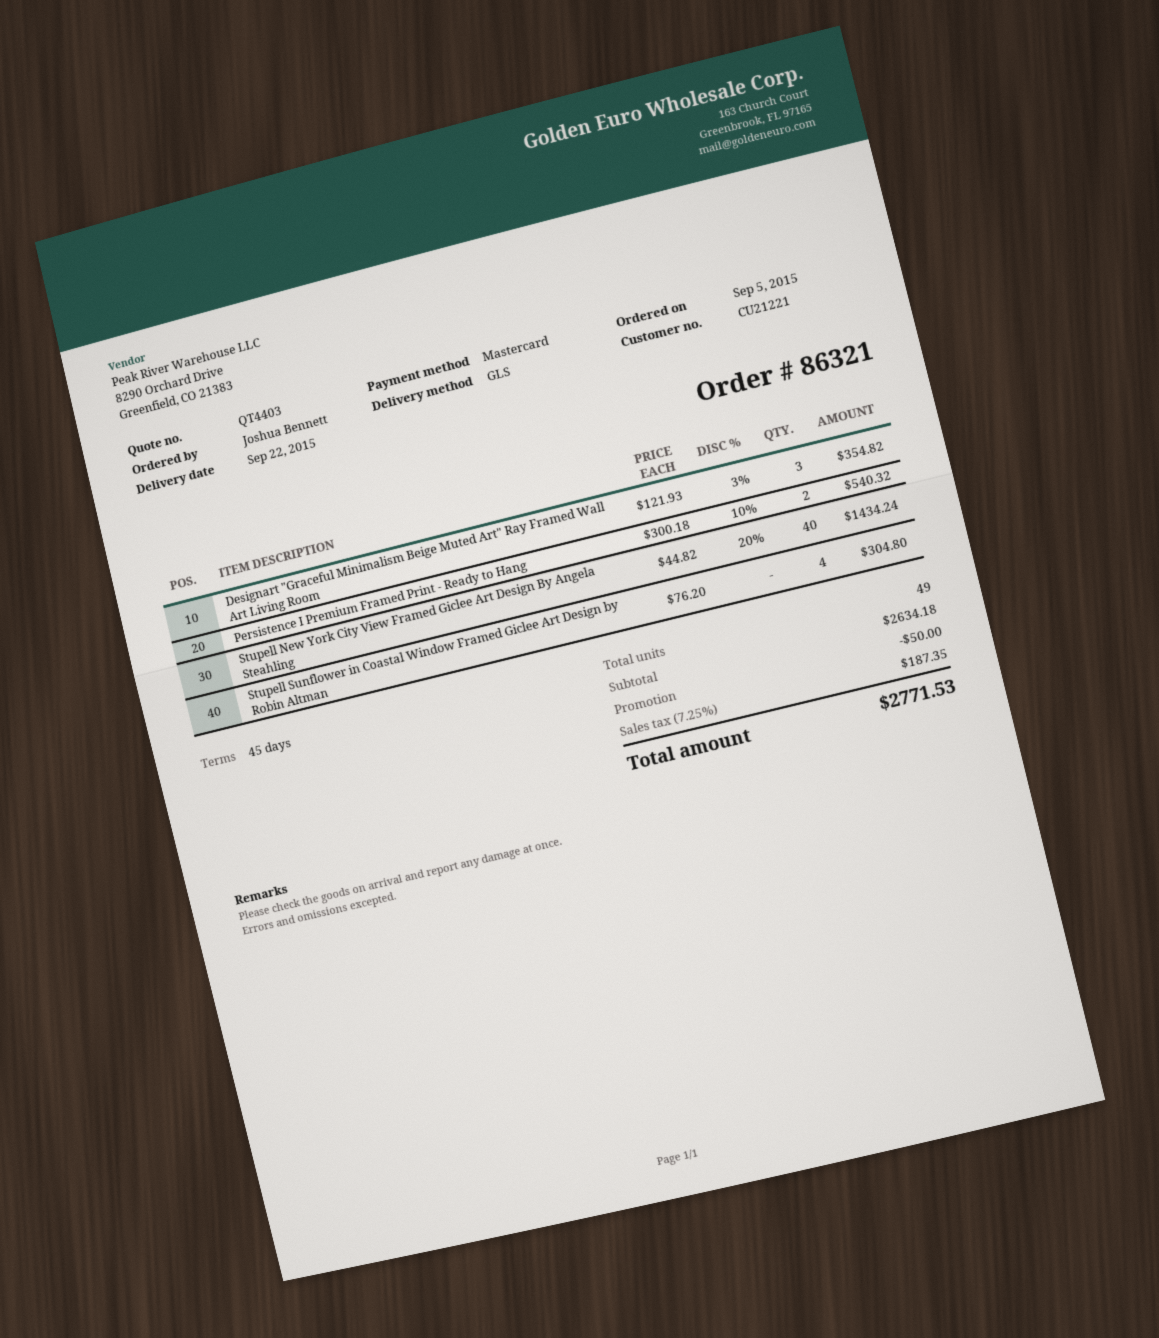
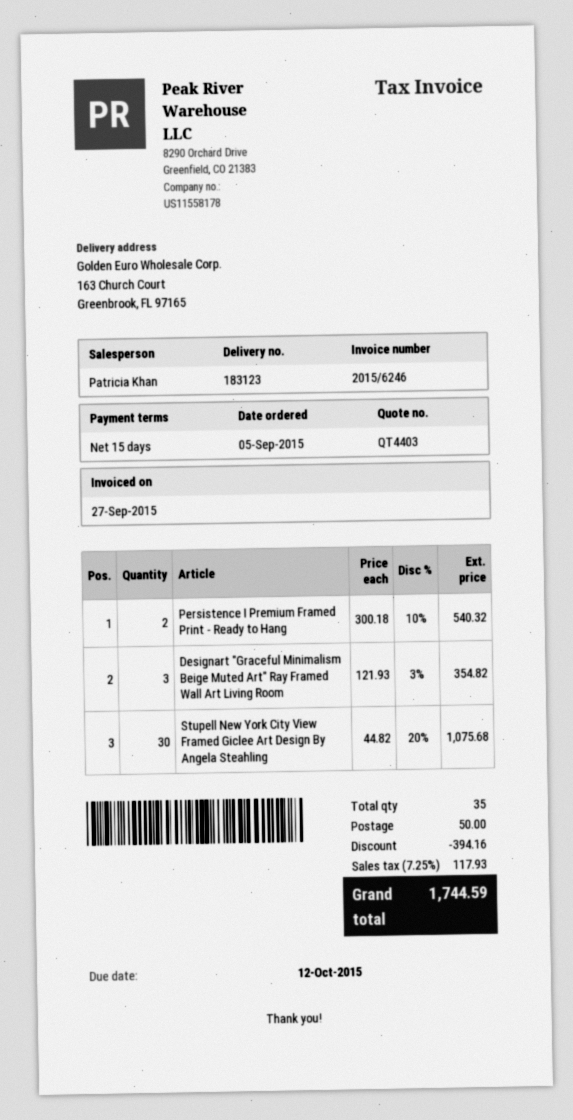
payment terms: 45 days -> 15 days
Stupell New York City View Framed Giclee Art Design By Angela Steahling: 40 x 44.82 - 20% = 1434.24 -> 30 x 44.82 - 20% = 1075.68
Stupell Sunflower in Coastal Window Framed Giclee Art Design by Robin Altman: 4 x 76.20 = 304.80 -> none
total quantity: 49 -> 35
discount: 50.00 -> 394.16
shipping: none -> 50.00
tax: 7.25% = 187.35 -> 7.25% = 117.93
total: 2771.53 -> 1744.59

